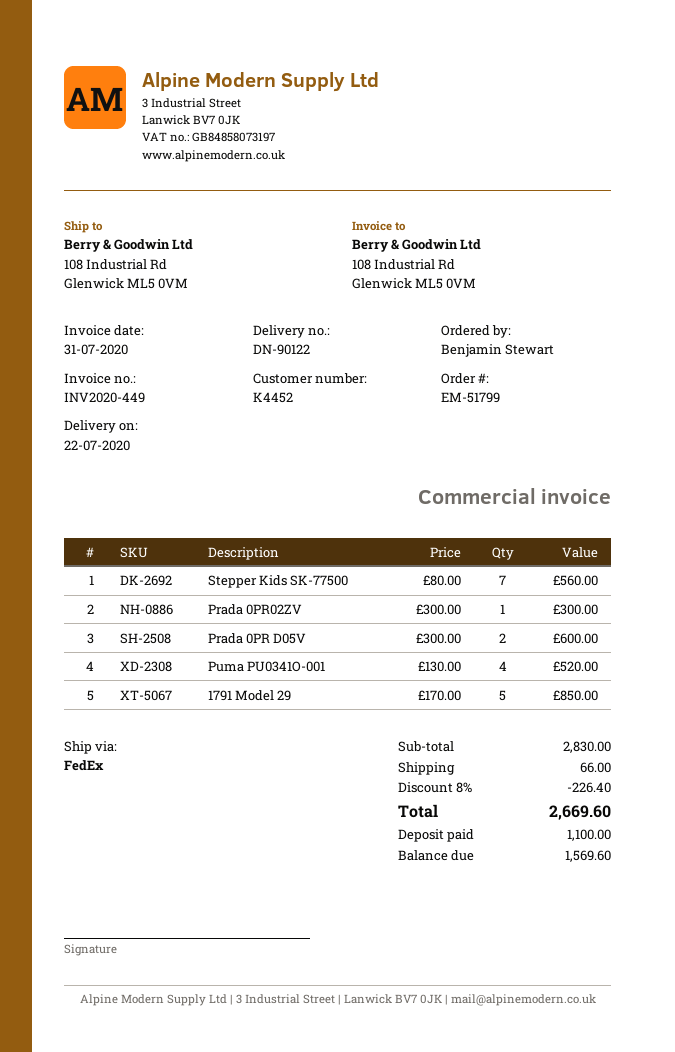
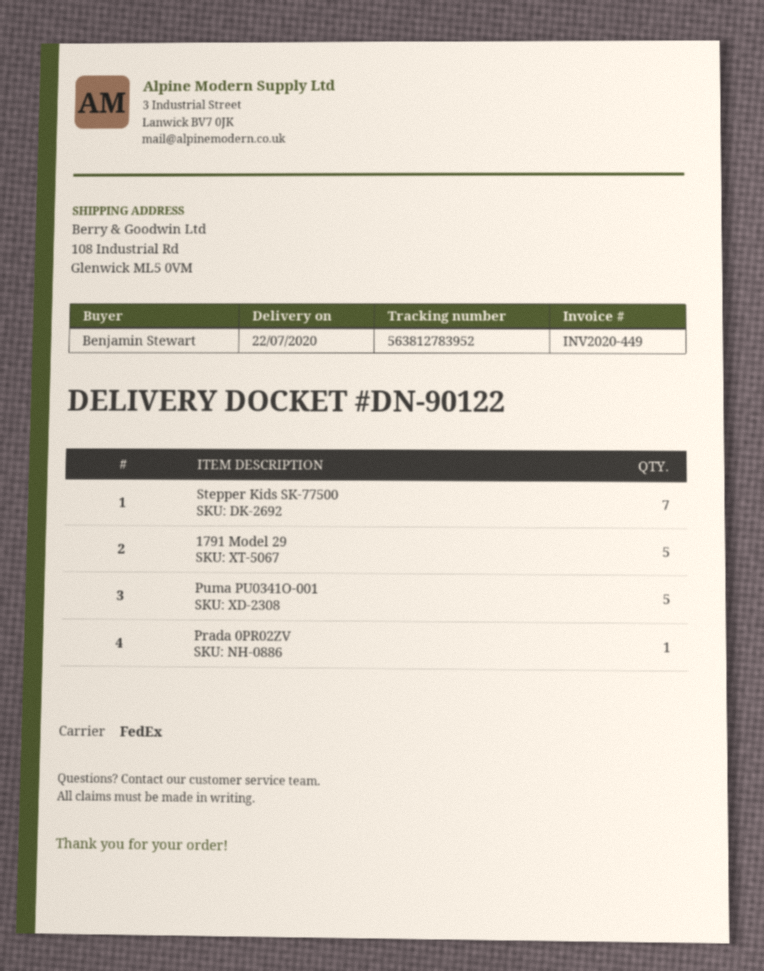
Prada 0PR D05V: 2 -> none
Puma PU0341O-001: 4 -> 5

